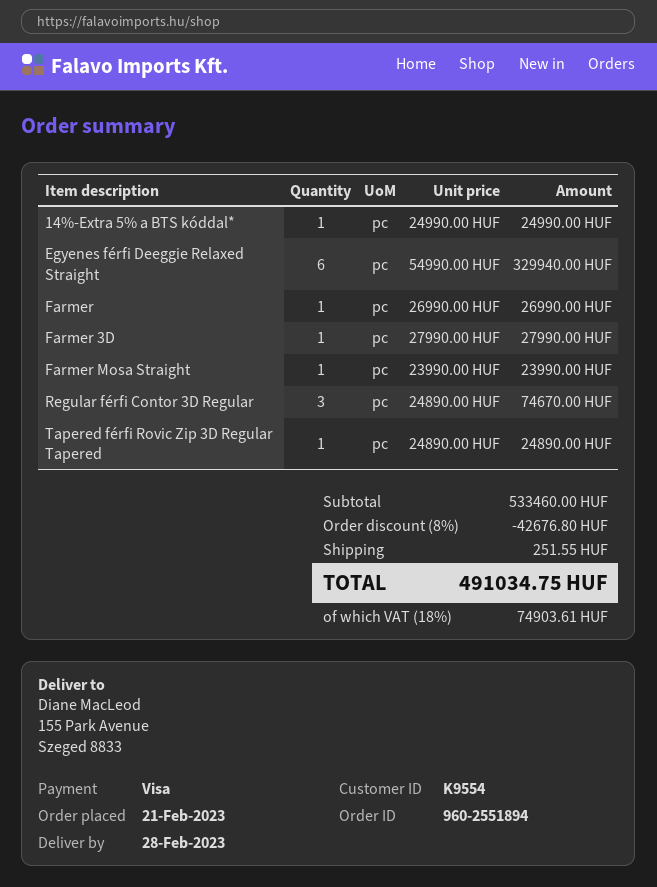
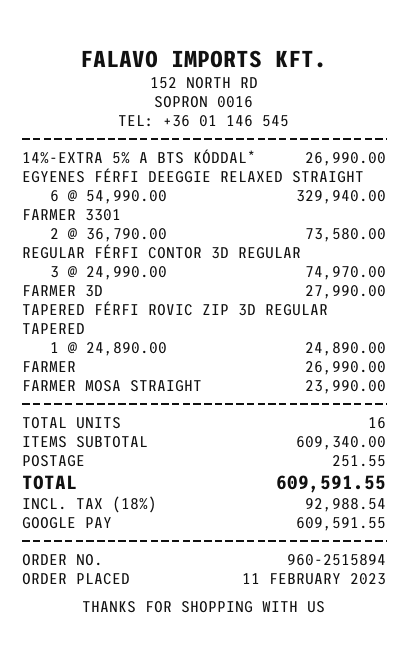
order number: 960-2551894 -> 960-2515894
order date: 2023-02-21 -> 2023-02-11
payment method: Visa -> Google Pay
14%-Extra 5% a BTS kóddal*: 1 x 24990.00 = 24990.00 -> 1 x 26990.00 = 26990.00
Regular férfi Contor 3D Regular: 3 x 24890.00 = 74670.00 -> 3 x 24990.00 = 74970.00
FARMER 3301: none -> 2 x 36790.00 = 73580.00
subtotal: 533460.00 -> 609340.00
discount: 8% = 42676.80 -> none
tax: 18% = 74903.61 -> 18% = 92988.54
total: 491034.75 -> 609591.55

